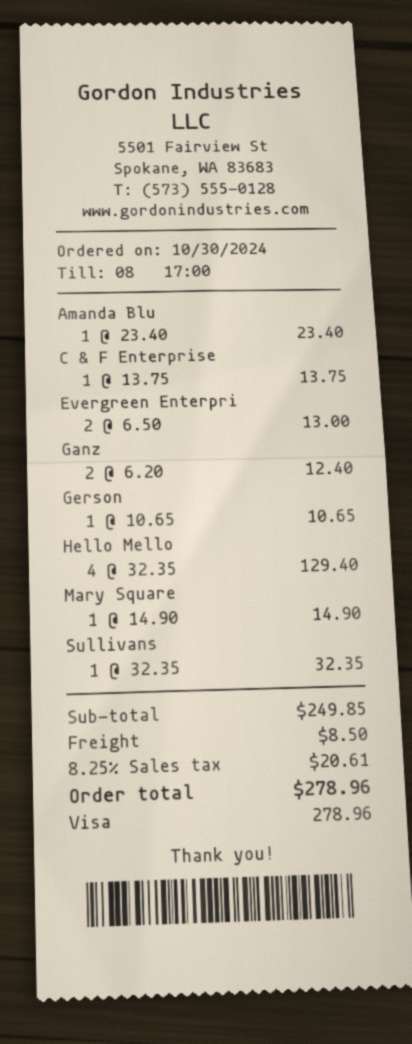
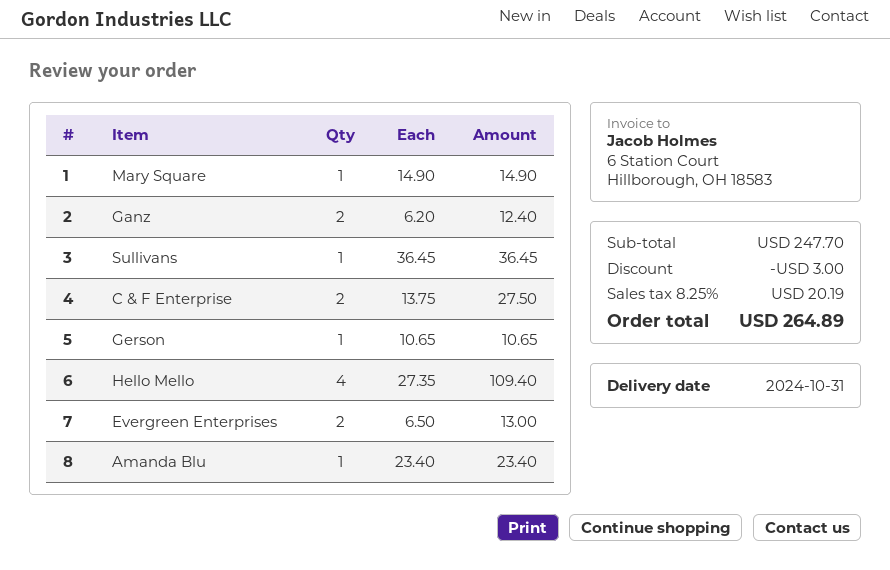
C & F Enterprise: 1 x 13.75 = 13.75 -> 2 x 13.75 = 27.50
Hello Mello: 4 x 32.35 = 129.40 -> 4 x 27.35 = 109.40
Sullivans: 1 x 32.35 = 32.35 -> 1 x 36.45 = 36.45
subtotal: 249.85 -> 247.70
discount: none -> 3.00
shipping: 8.50 -> none
tax: 8.25% = 20.61 -> 8.25% = 20.19
total: 278.96 -> 264.89

